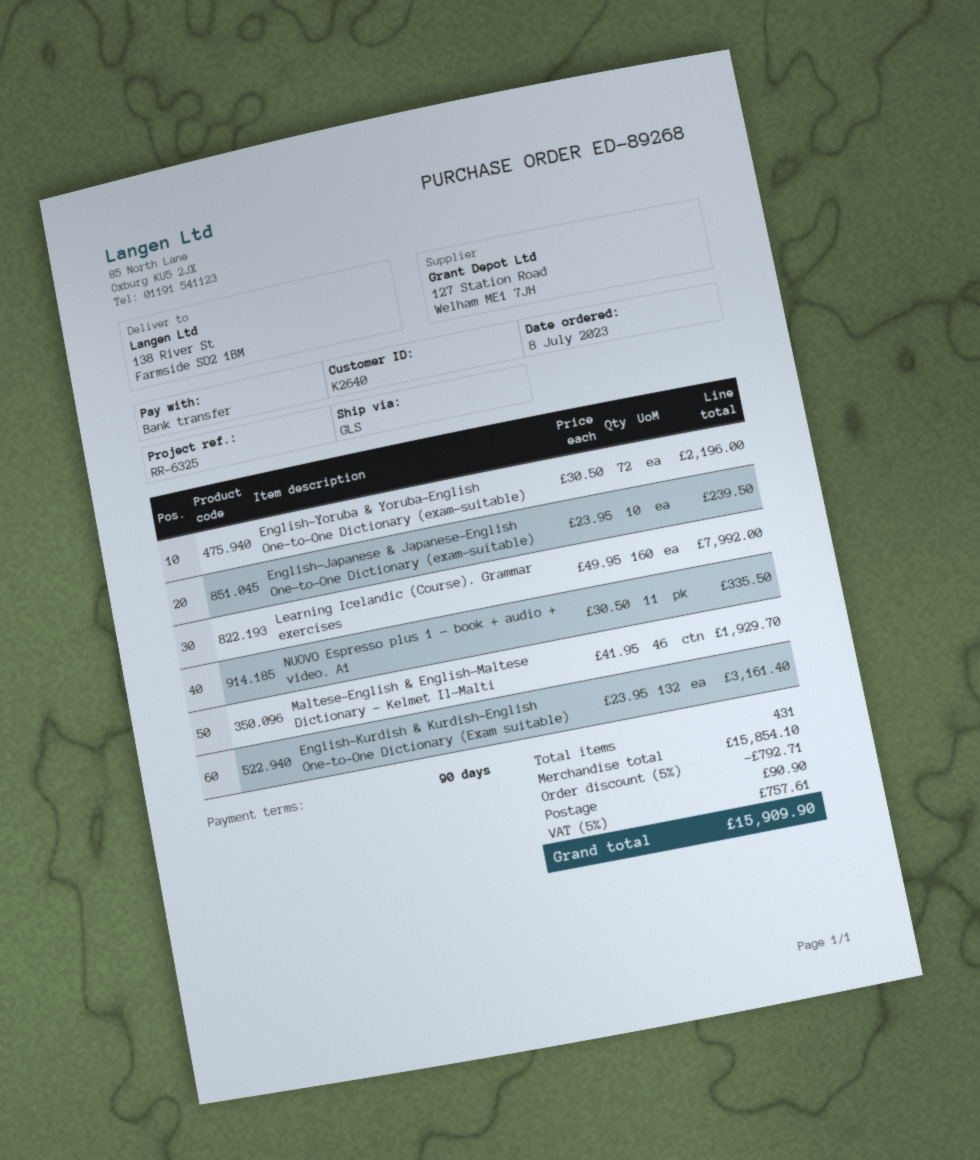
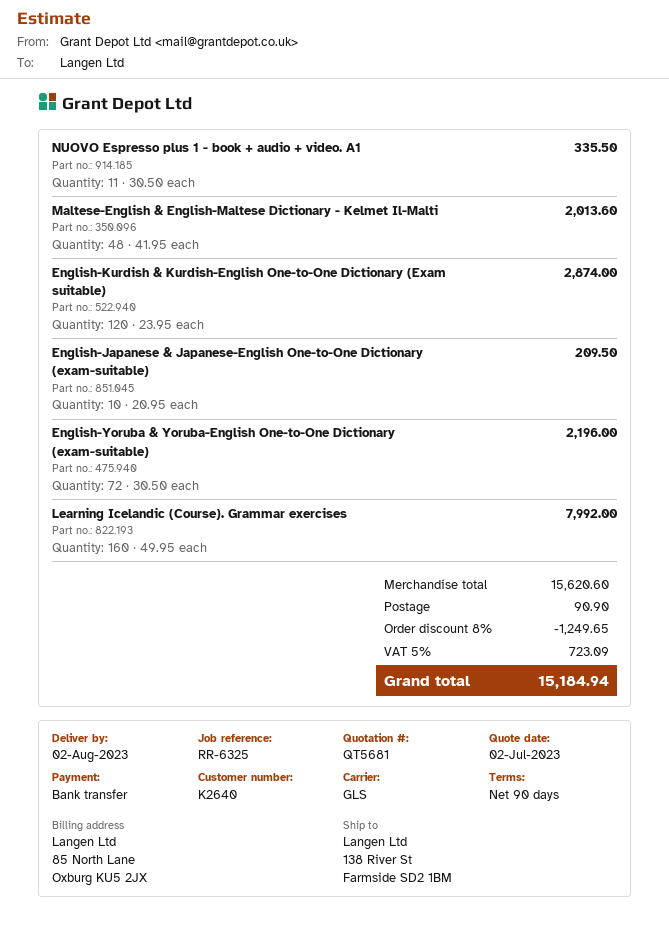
English-Japanese & Japanese-English One-to-One Dictionary (exam-suitable): 10 x 23.95 = 239.50 -> 10 x 20.95 = 209.50
Maltese-English & English-Maltese Dictionary - Kelmet Il-Malti: 46 x 41.95 = 1929.70 -> 48 x 41.95 = 2013.60
English-Kurdish & Kurdish-English One-to-One Dictionary (Exam suitable): 132 x 23.95 = 3161.40 -> 120 x 23.95 = 2874.00
subtotal: 15854.10 -> 15620.60
discount: 5% = 792.71 -> 8% = 1249.65
tax: 5% = 757.61 -> 5% = 723.09
total: 15909.90 -> 15184.94

